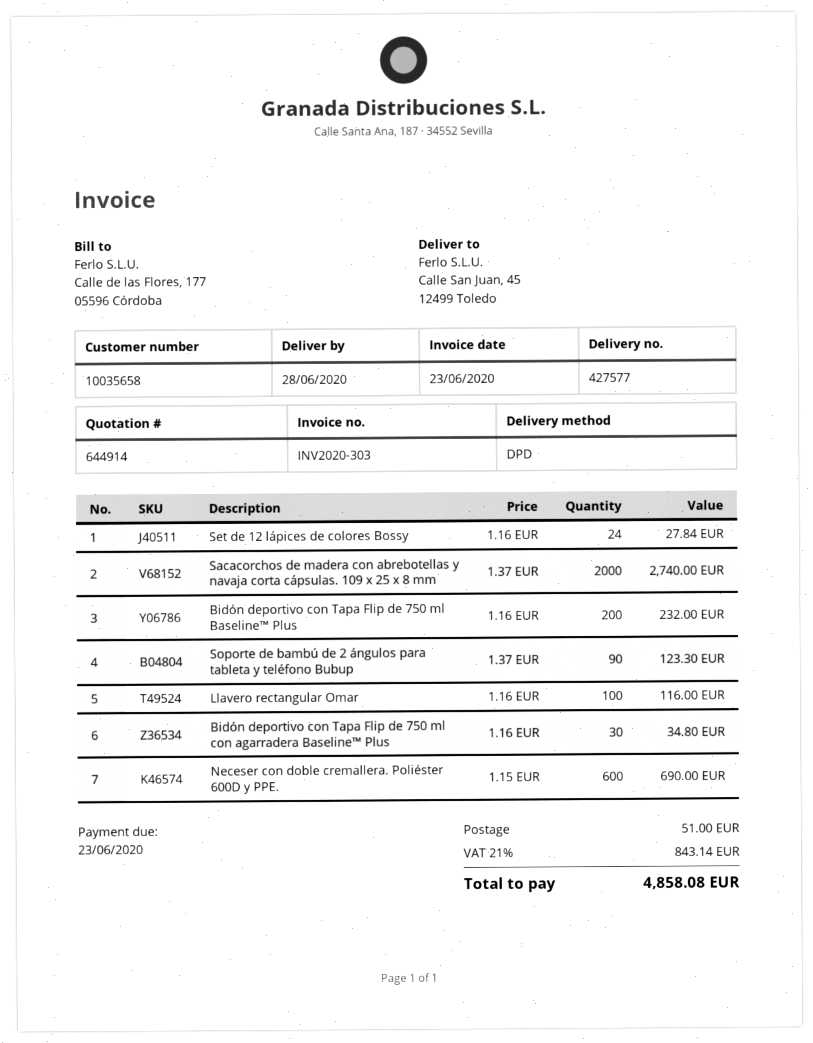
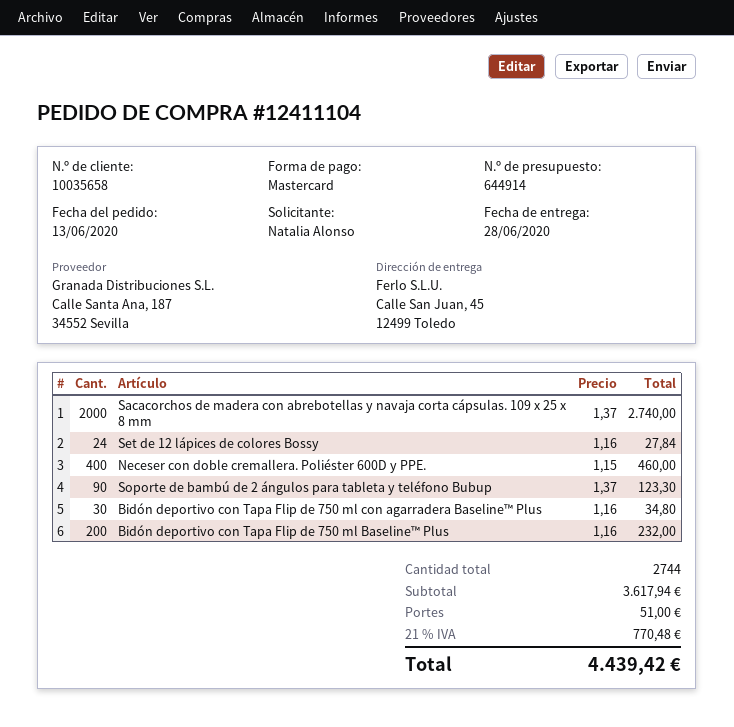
Llavero rectangular Omar: 100 x 1.16 = 116.00 -> none
Neceser con doble cremallera. Poliéster 600D y PPE.: 600 x 1.15 = 690.00 -> 400 x 1.15 = 460.00
tax: 21% = 843.14 -> 21% = 770.48
total: 4858.08 -> 4439.42

